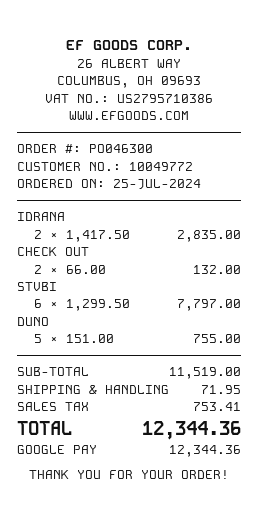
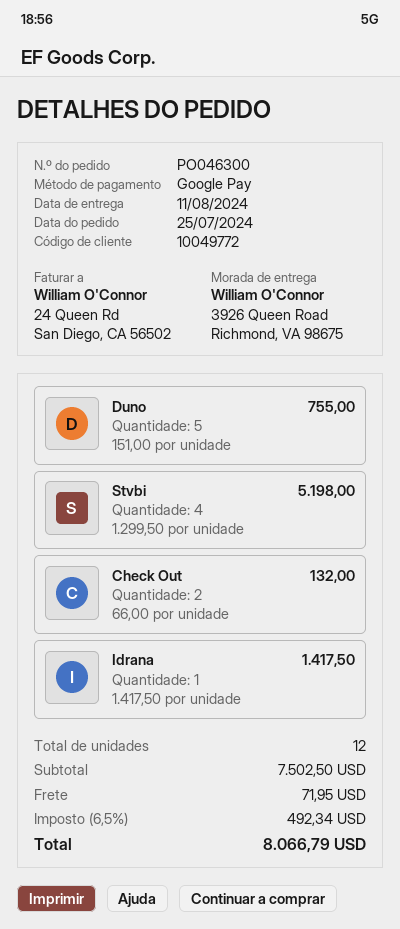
IDRANA: 2 x 1417.50 = 2835.00 -> 1 x 1417.50 = 1417.50
STVBI: 6 x 1299.50 = 7797.00 -> 4 x 1299.50 = 5198.00
subtotal: 11519.00 -> 7502.50
tax: 753.41 -> 492.34
total: 12344.36 -> 8066.79

